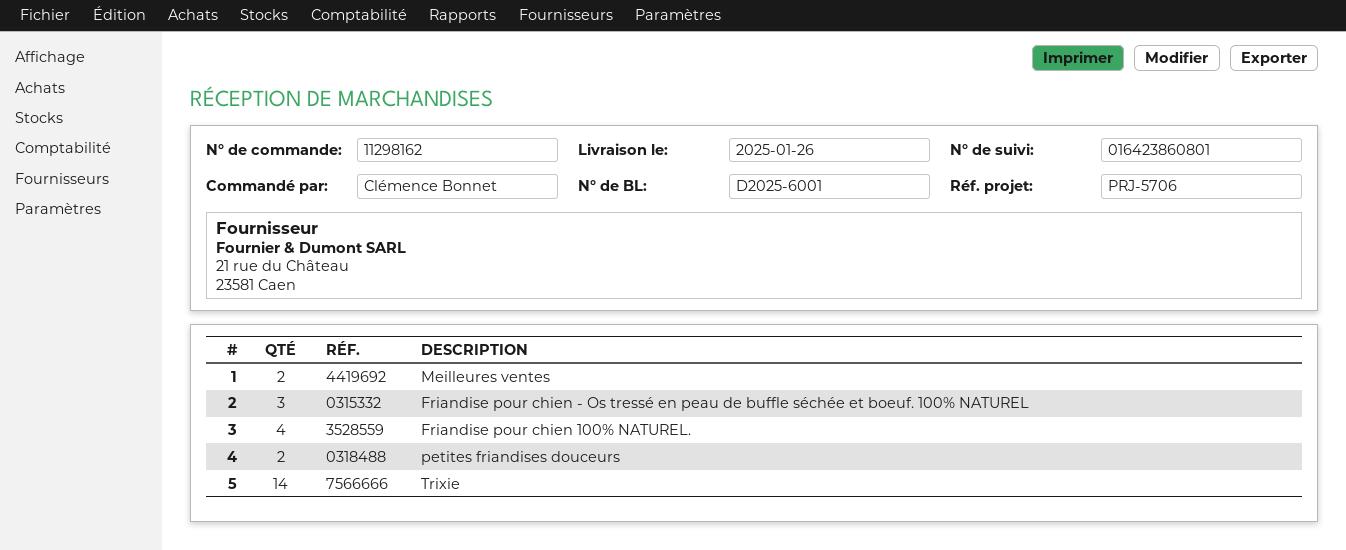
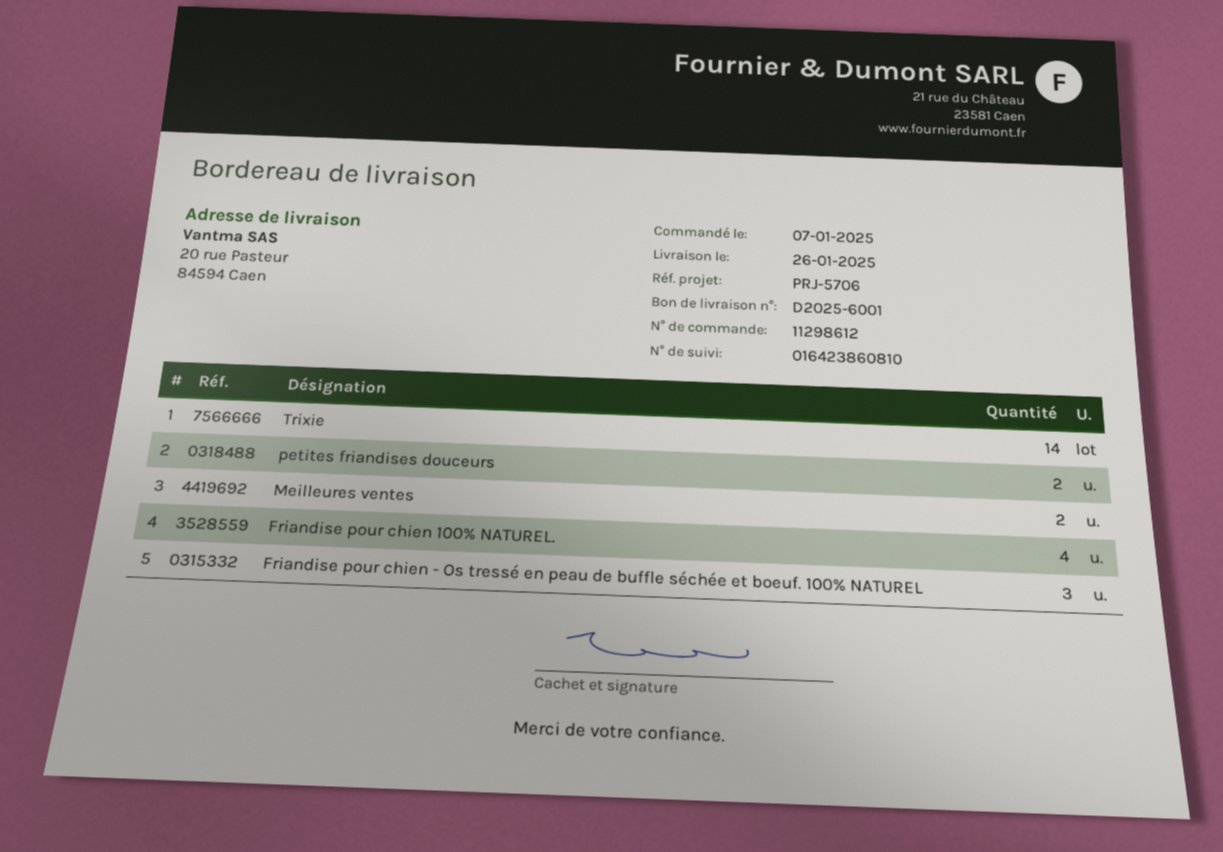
order number: 11298162 -> 11298612
tracking number: 016423860801 -> 016423860810

